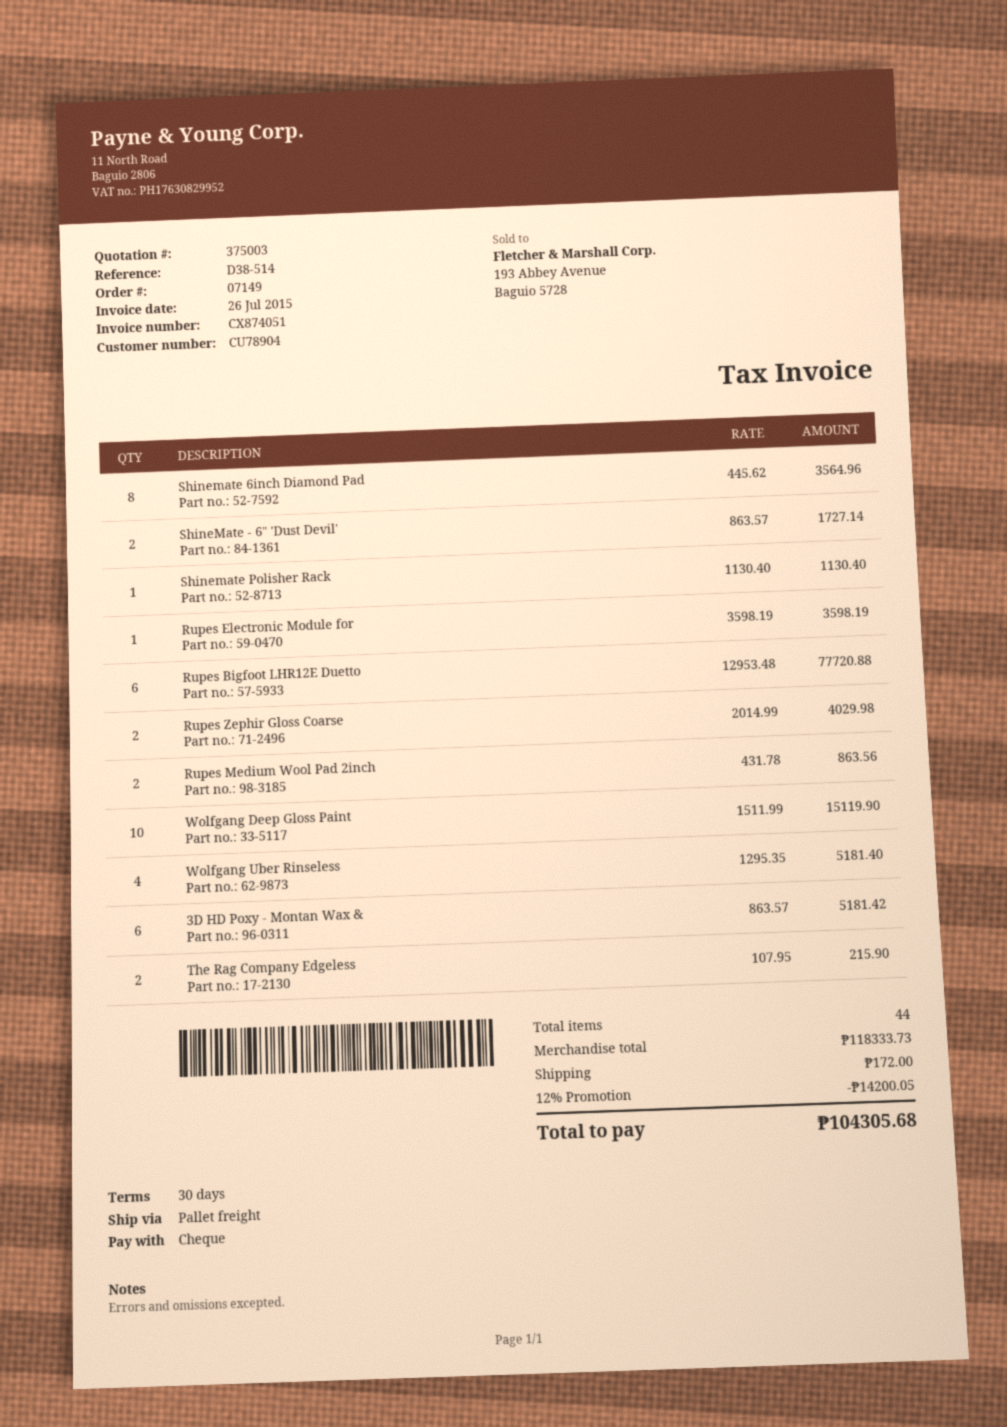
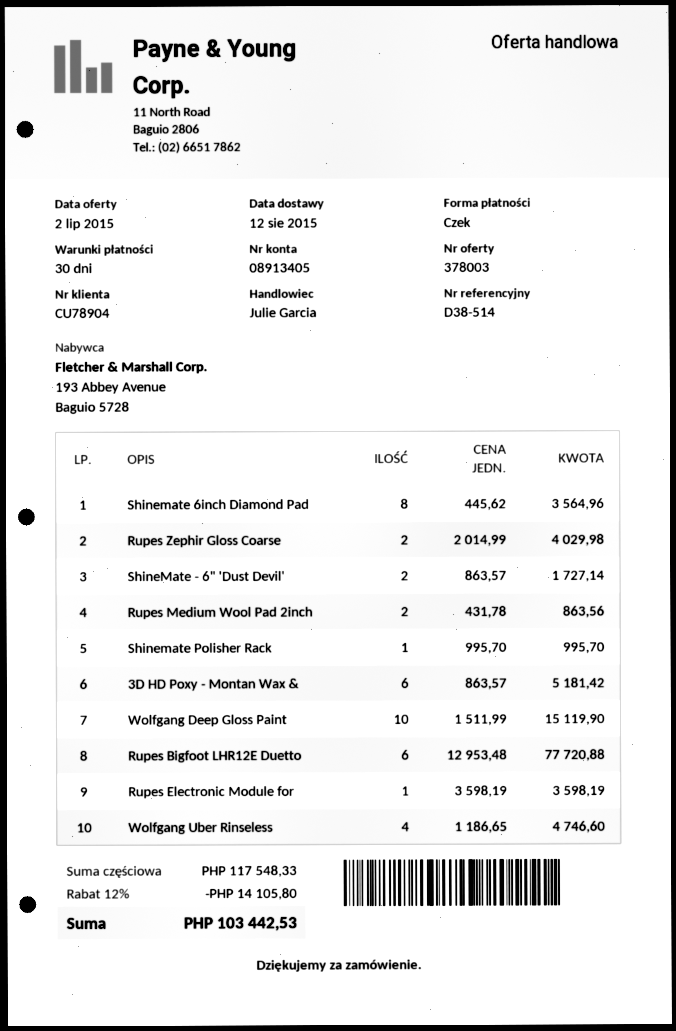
quote number: 375003 -> 378003
Shinemate Polisher Rack: 1 x 1130.40 = 1130.40 -> 1 x 995.70 = 995.70
Wolfgang Uber Rinseless: 4 x 1295.35 = 5181.40 -> 4 x 1186.65 = 4746.60
The Rag Company Edgeless: 2 x 107.95 = 215.90 -> none
subtotal: 118333.73 -> 117548.33
discount: 12% = 14200.05 -> 12% = 14105.80
shipping: 172.00 -> none
total: 104305.68 -> 103442.53

